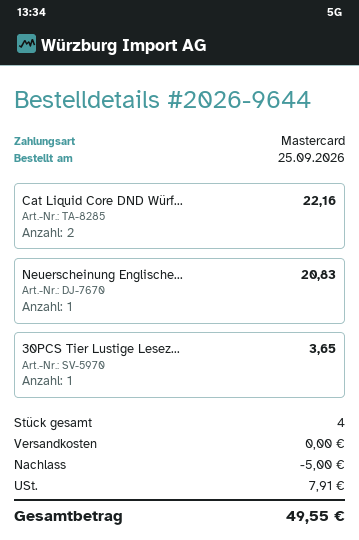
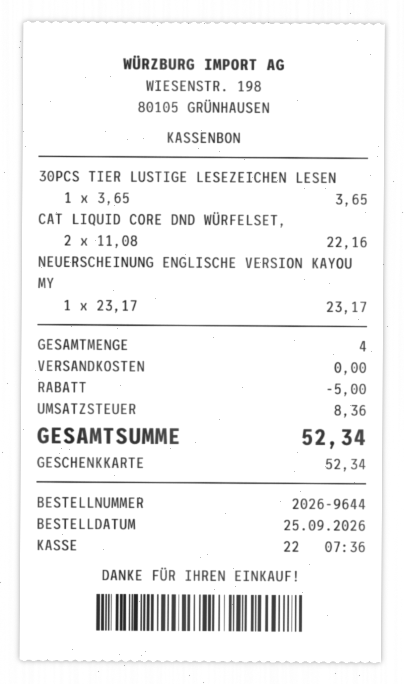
payment method: Mastercard -> gift card
Neuerscheinung Englische...: 1 for 20.83 -> 1 for 23.17
tax: 7.91 -> 8.36
total: 49.55 -> 52.34

